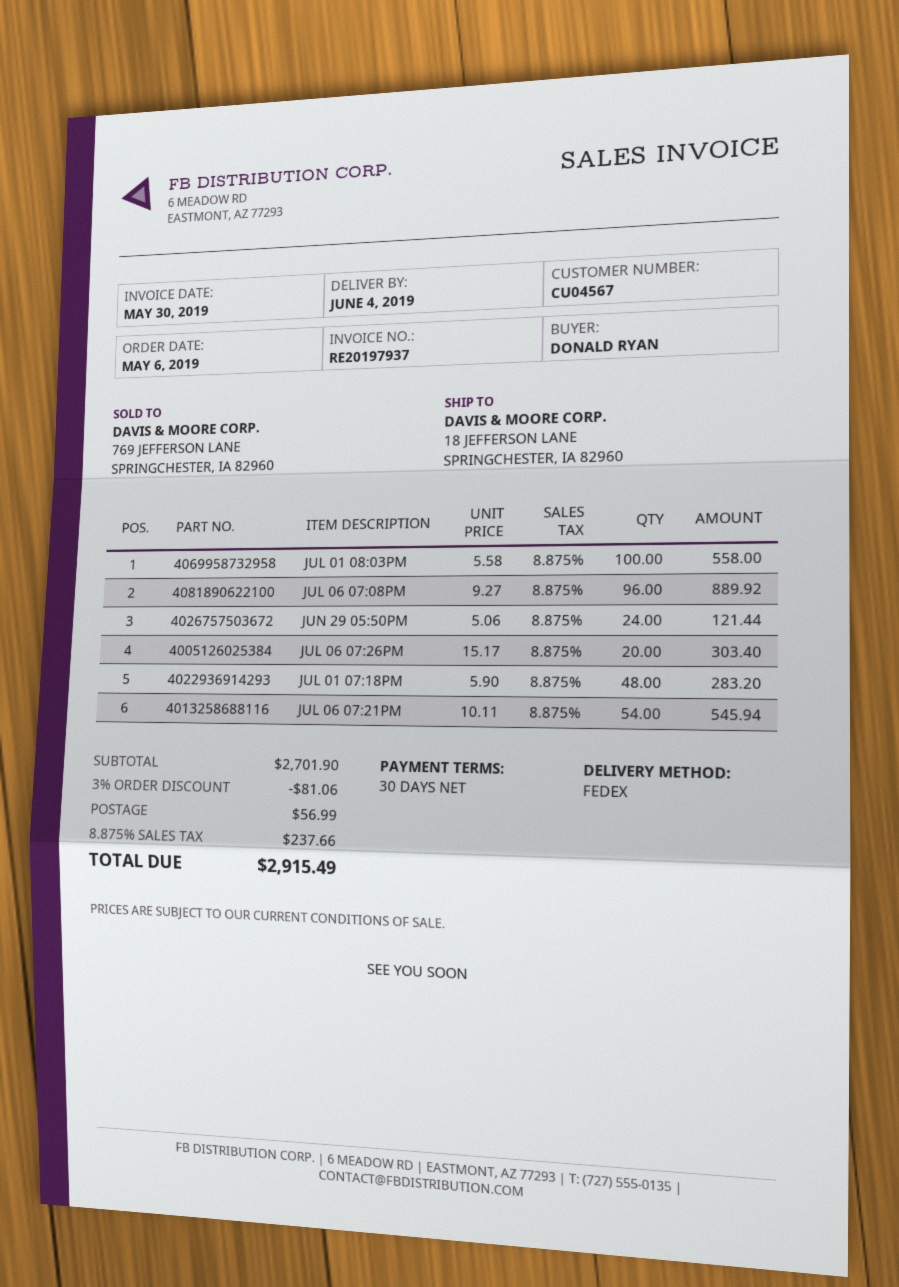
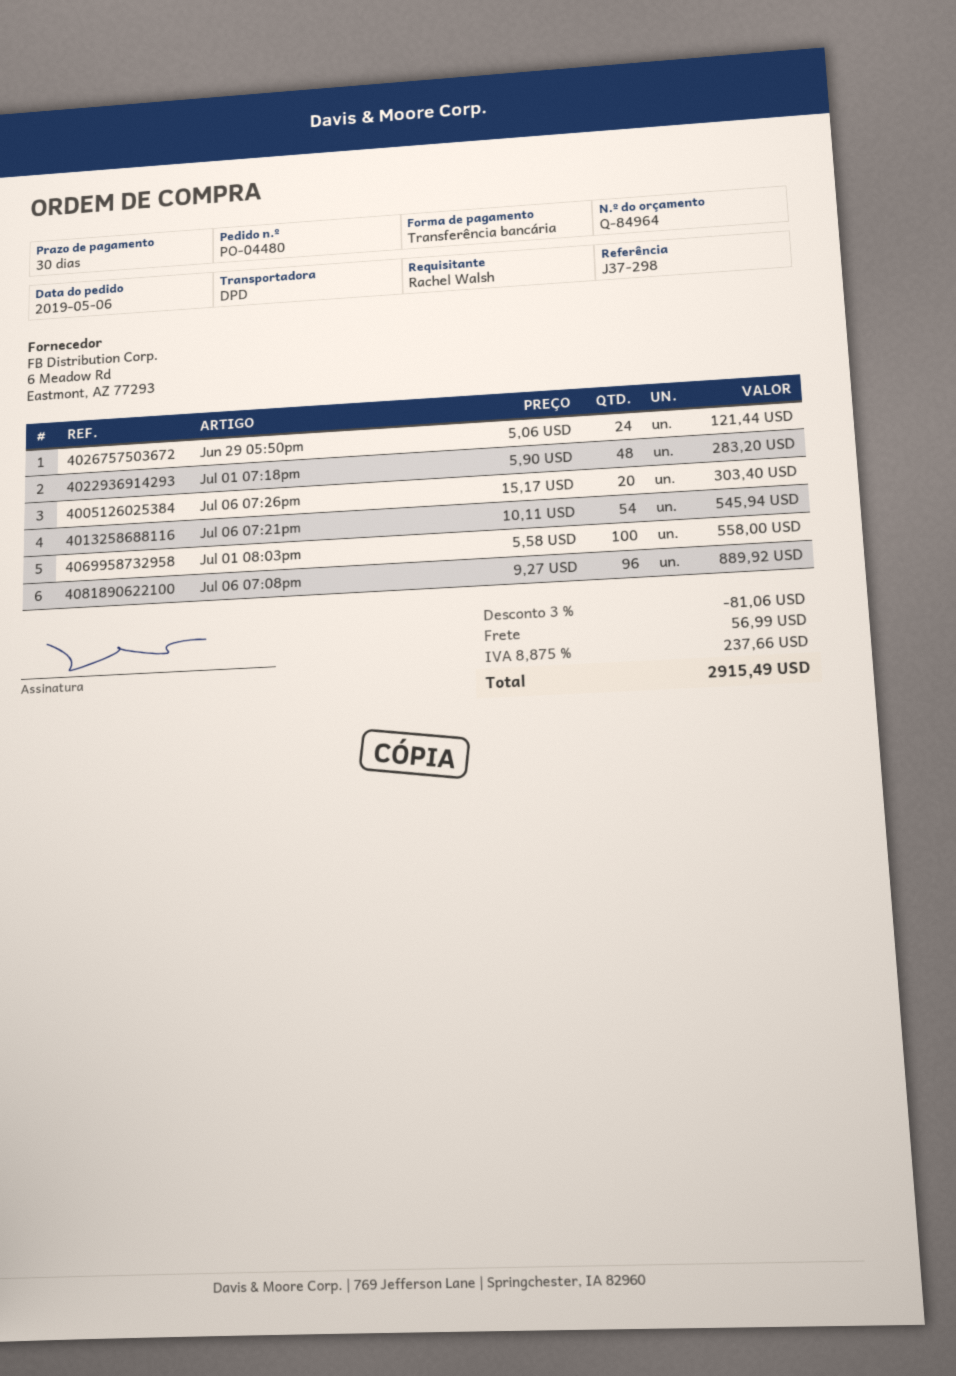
ordered by: DONALD RYAN -> Rachel Walsh
shipping method: FedEx -> DPD

